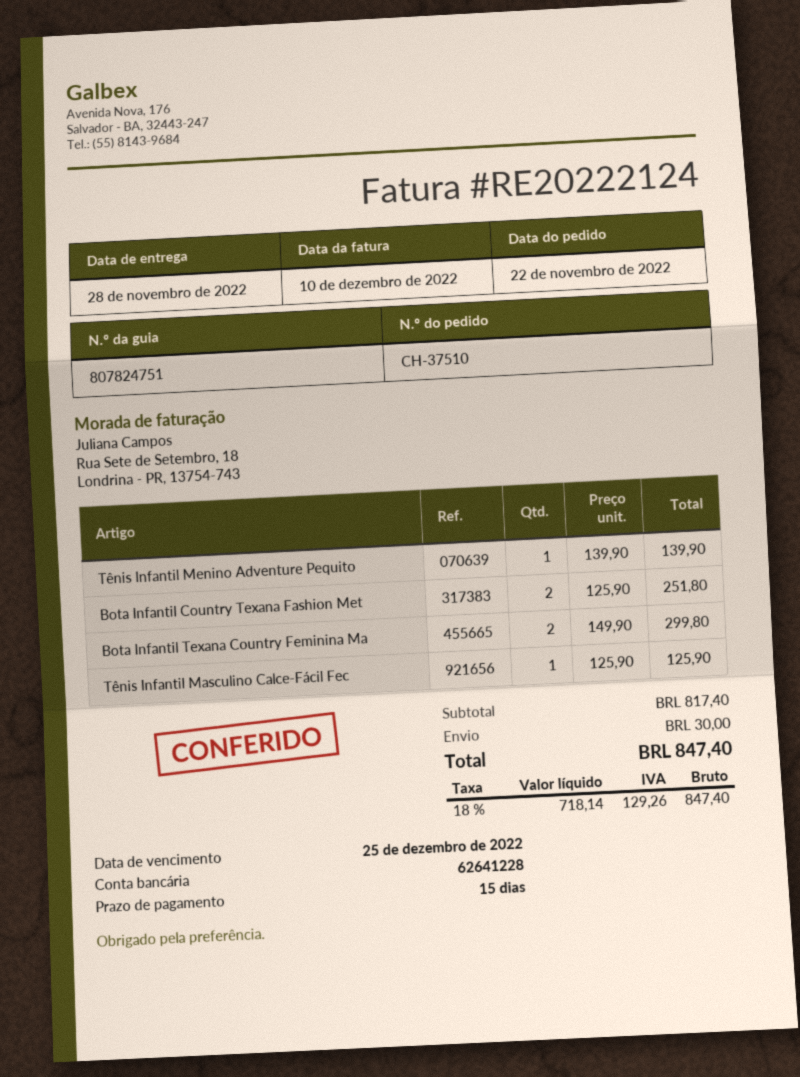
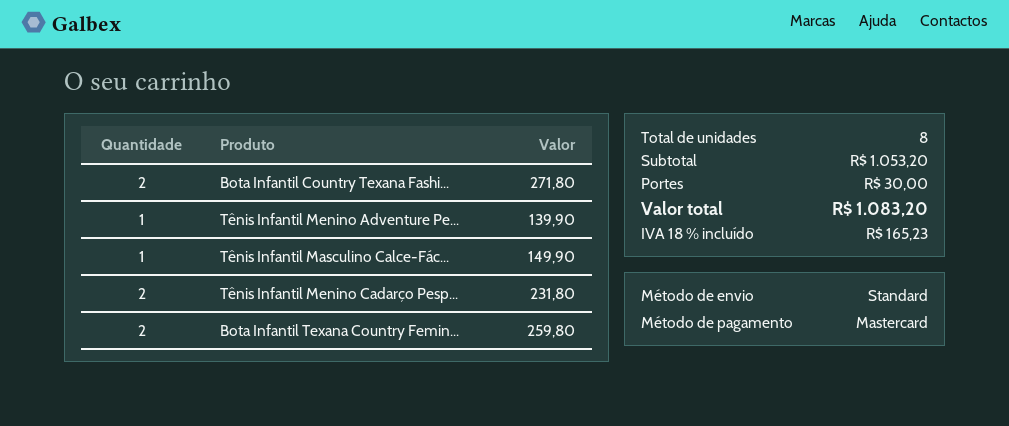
Bota Infantil Country Texana Fashion Met: 2 for 251.80 -> 2 for 271.80
Bota Infantil Texana Country Feminina Ma: 2 for 299.80 -> 2 for 259.80
Tênis Infantil Masculino Calce-Fácil Fec: 1 for 125.90 -> 1 for 149.90
Tênis Infantil Menino Cadarço Pesp...: none -> 2 for 231.80
subtotal: 817.40 -> 1053.20
tax: 18% = 129.26 -> 18% = 165.23
total: 847.40 -> 1083.20

